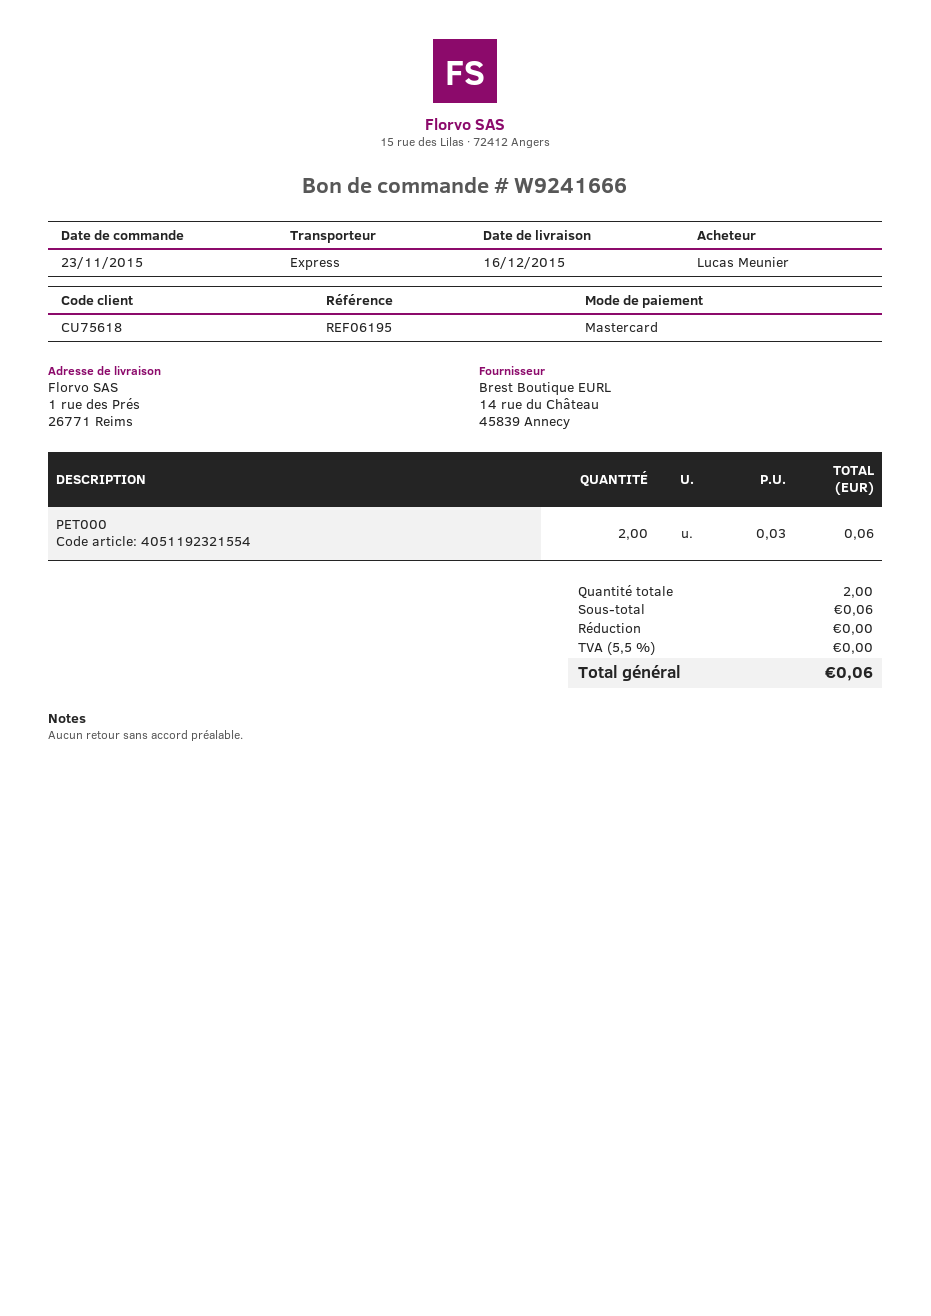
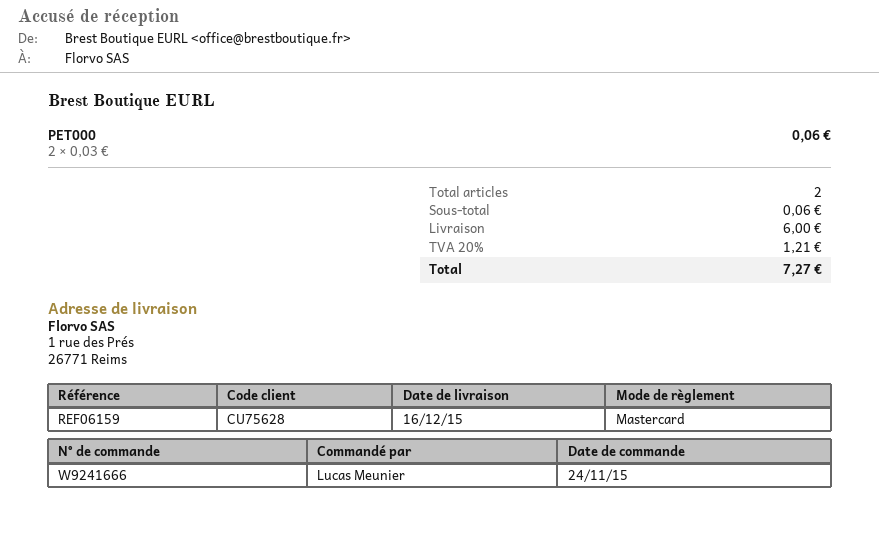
order date: 2015-11-23 -> 2015-11-24
customer number: CU75618 -> CU75628
reference: REF06195 -> REF06159
discount: 0.00 -> none
shipping: none -> 6.00
tax: 5.5% = 0.00 -> 20% = 1.21
total: 0.06 -> 7.27

